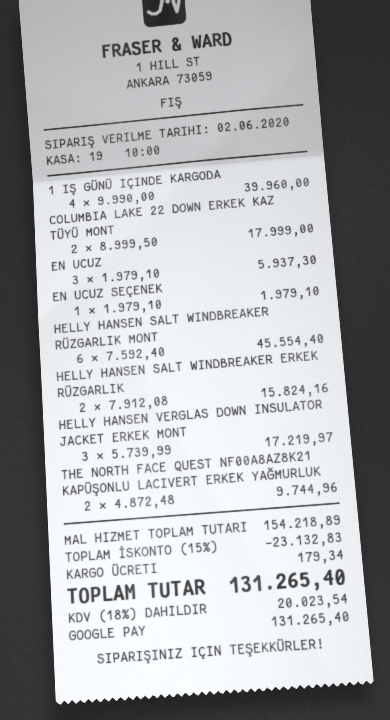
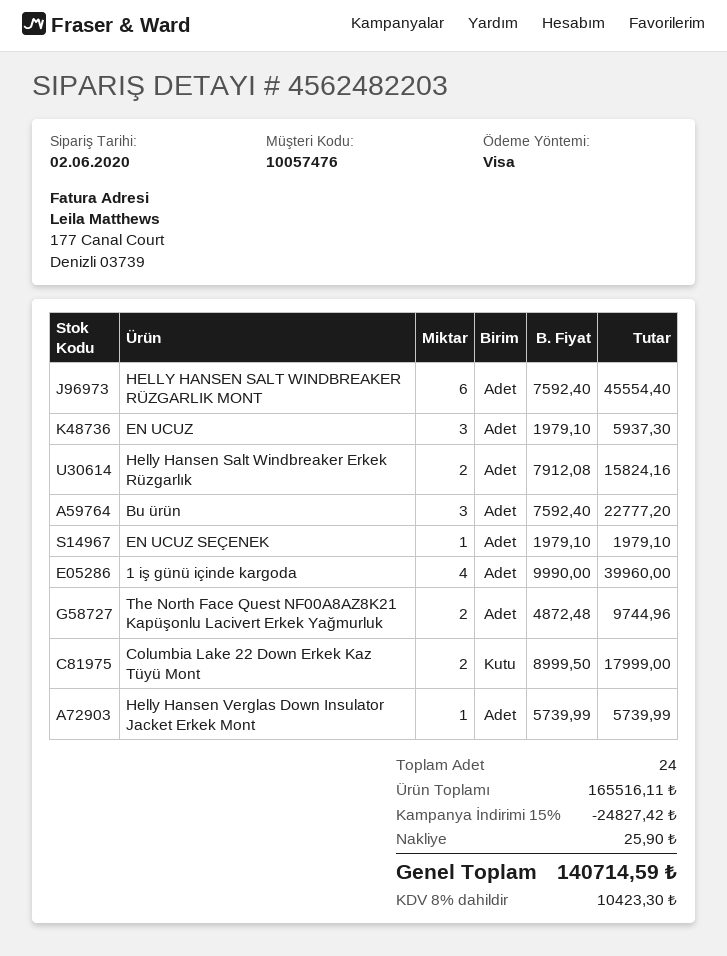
payment method: Google Pay -> Visa
HELLY HANSEN VERGLAS DOWN INSULATOR JACKET ERKEK MONT: 3 x 5739.99 = 17219.97 -> 1 x 5739.99 = 5739.99
Bu ürün: none -> 3 x 7592.40 = 22777.20
subtotal: 154218.89 -> 165516.11
discount: 15% = 23132.83 -> 15% = 24827.42
shipping: 179.34 -> 25.90
tax: 18% = 20023.54 -> 8% = 10423.30
total: 131265.40 -> 140714.59

